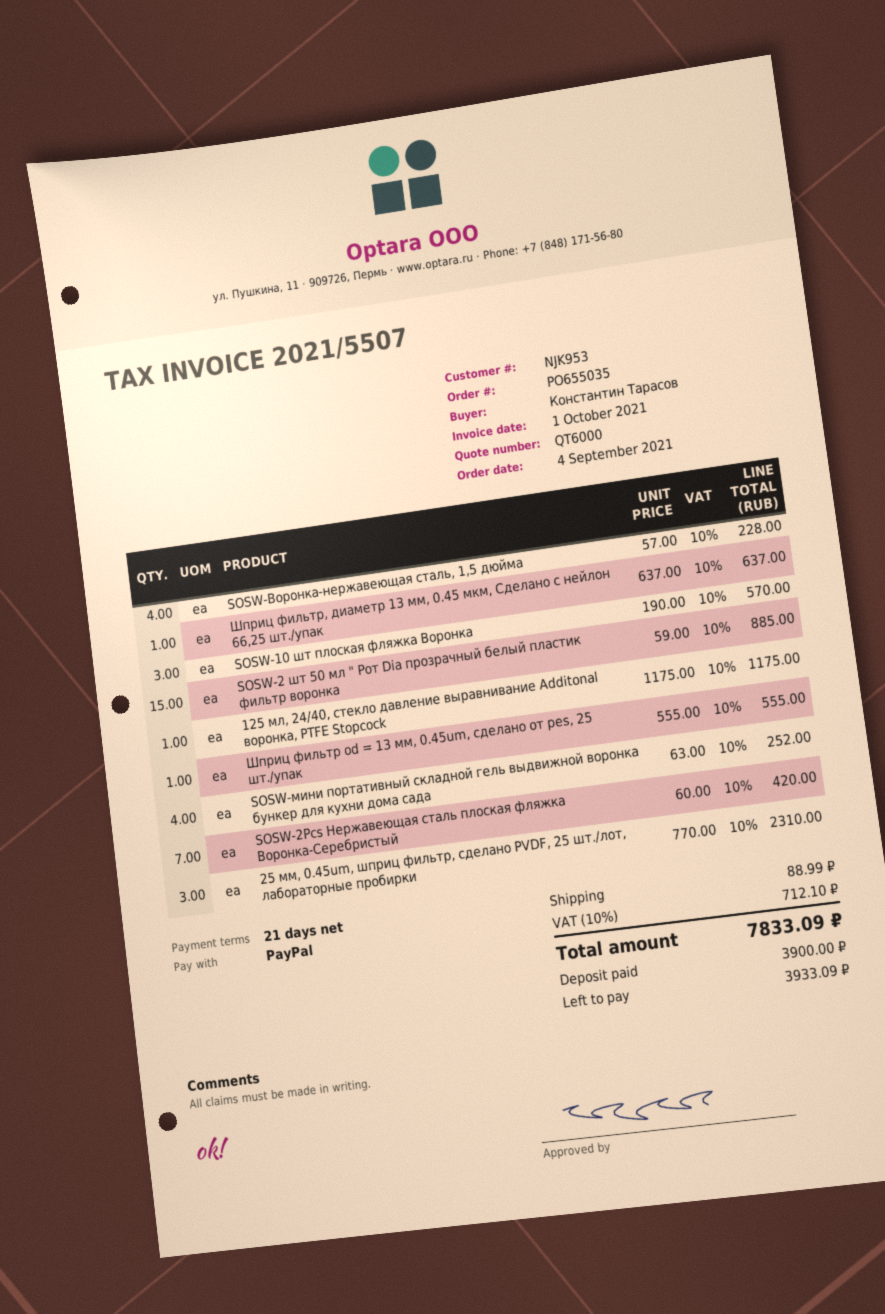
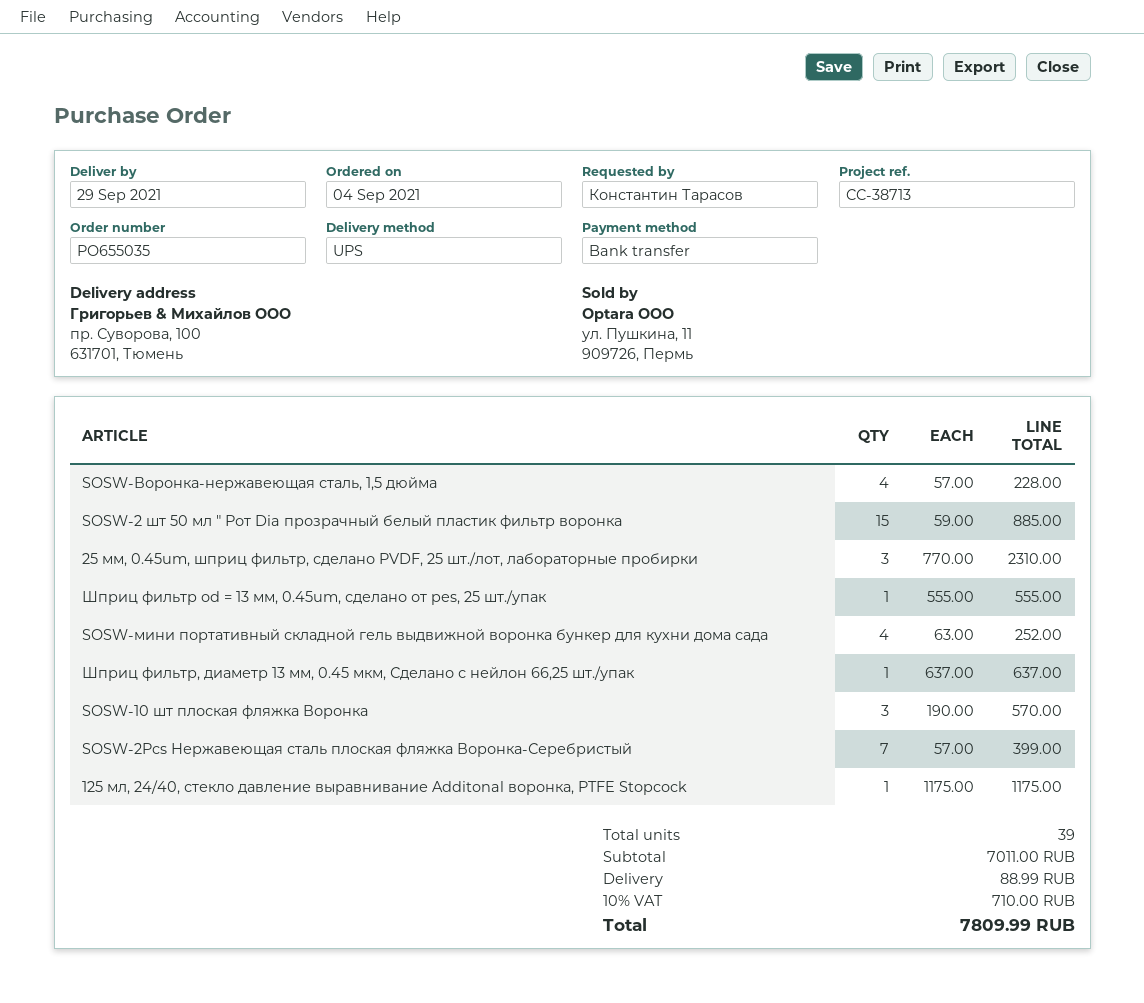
payment method: PayPal -> bank transfer
SOSW-2Pcs Нержавеющая сталь плоская фляжка Воронка-Серебристый: 7 x 60.00 = 420.00 -> 7 x 57.00 = 399.00
tax: 10% = 712.10 -> 10% = 710.00
total: 7833.09 -> 7809.99

